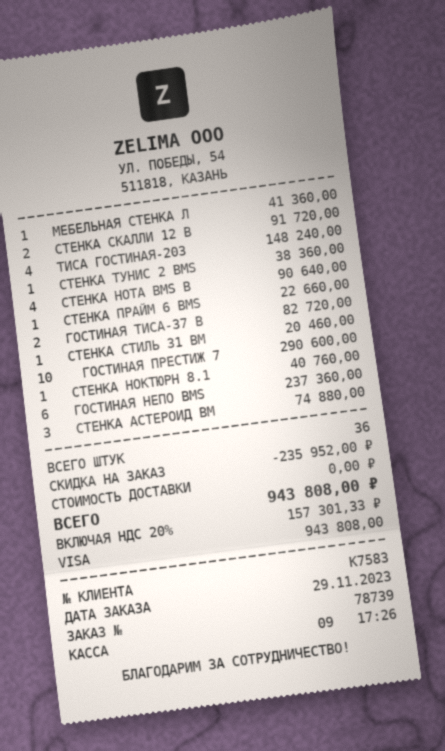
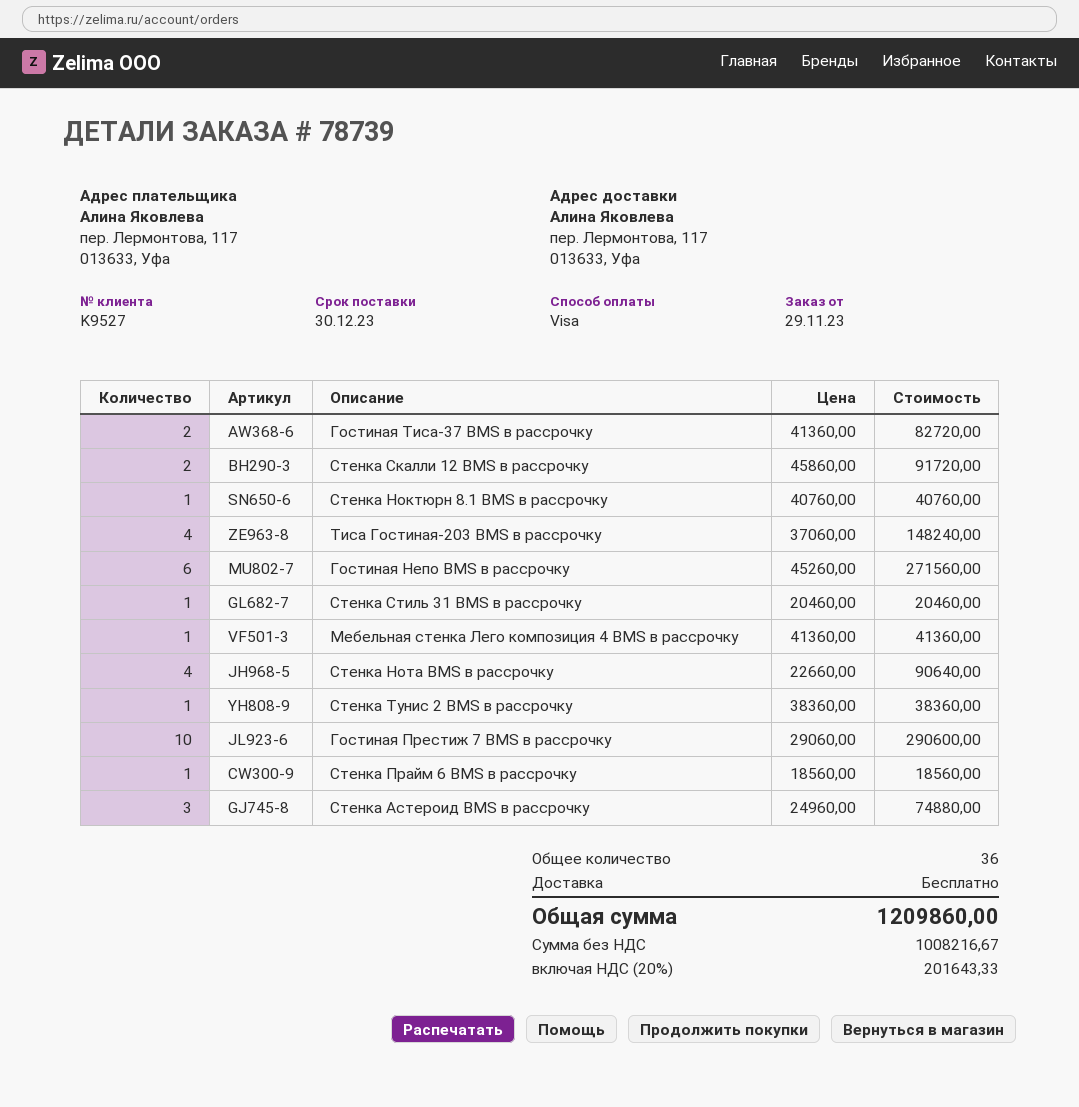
customer number: K7583 -> K9527
СТЕНКА ПРАЙМ 6 BMS: 1 for 22660.00 -> 1 for 18560.00
ГОСТИНАЯ НЕПО BMS: 6 for 237360.00 -> 6 for 271560.00
discount: 235952.00 -> none
tax: 20% = 157301.33 -> 20% = 201643.33
total: 943808.00 -> 1209860.00

